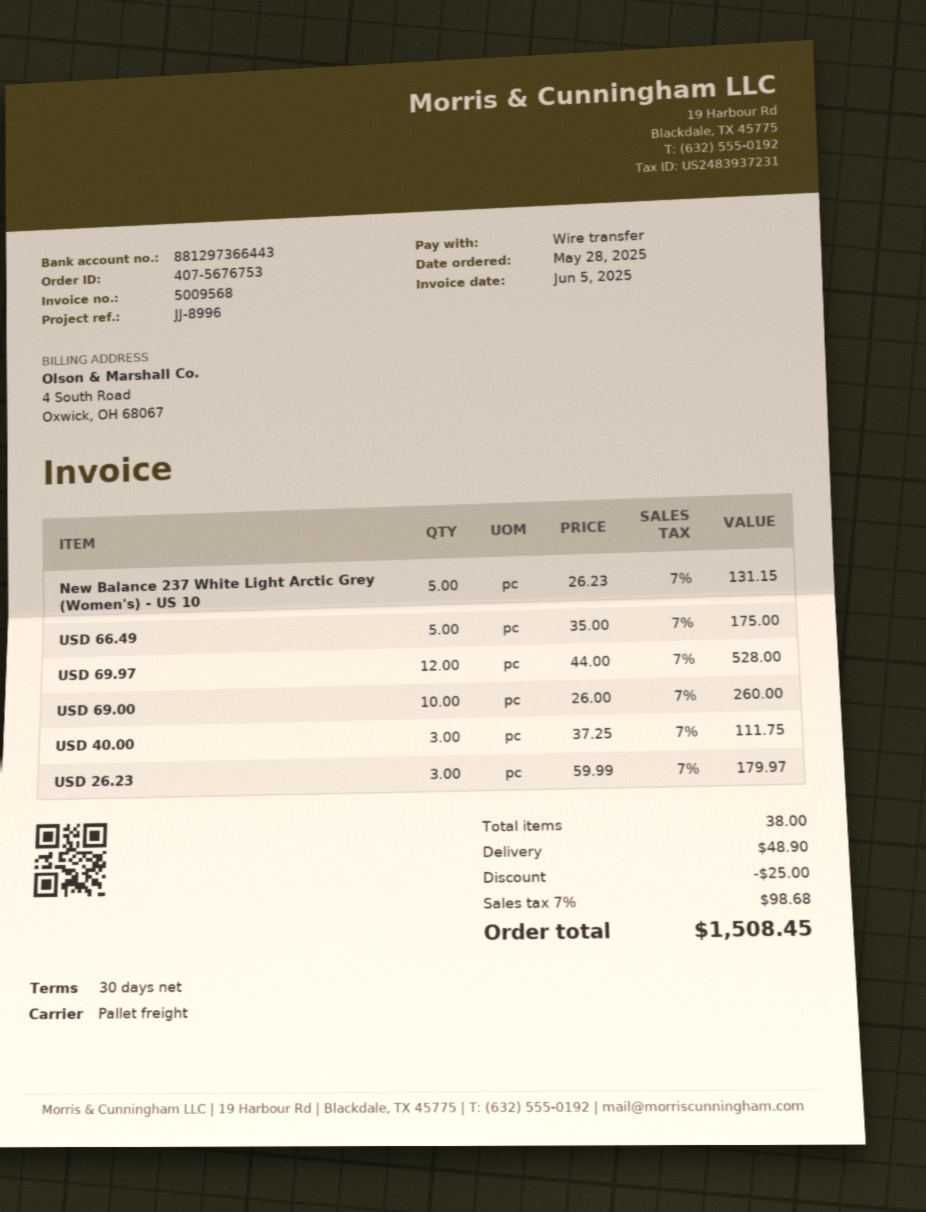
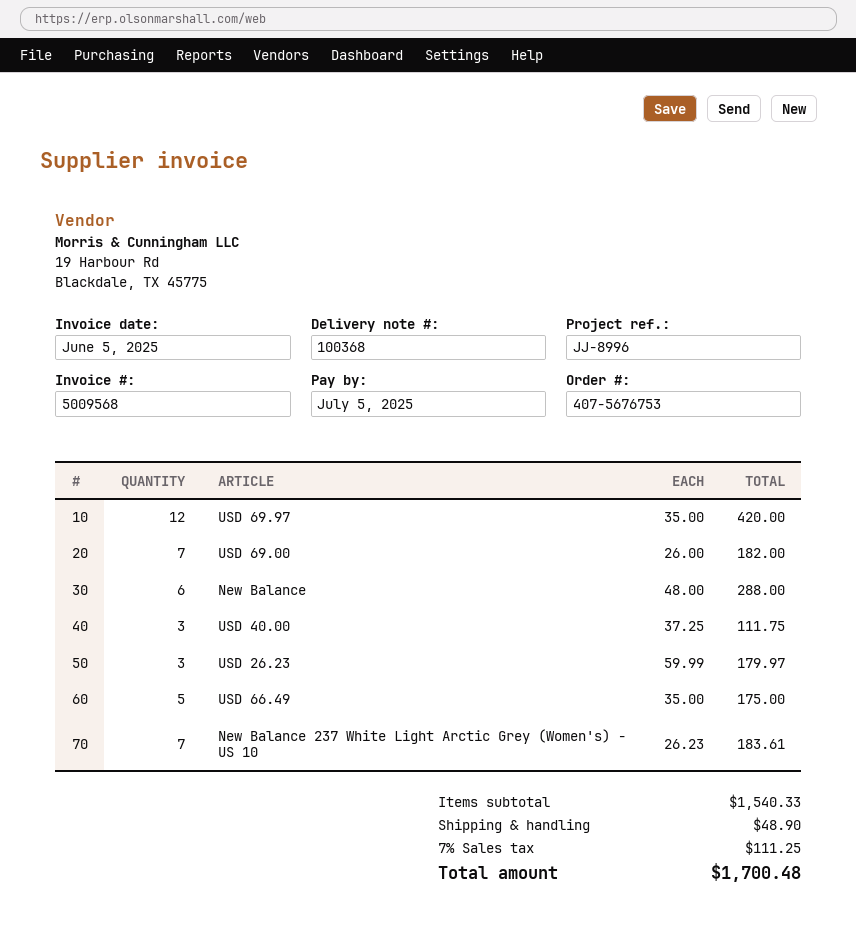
New Balance 237 White Light Arctic Grey (Women's) - US 10: 5 x 26.23 = 131.15 -> 7 x 26.23 = 183.61
USD 69.97: 12 x 44.00 = 528.00 -> 12 x 35.00 = 420.00
USD 69.00: 10 x 26.00 = 260.00 -> 7 x 26.00 = 182.00
New Balance: none -> 6 x 48.00 = 288.00
discount: 25.00 -> none
tax: 7% = 98.68 -> 7% = 111.25
total: 1508.45 -> 1700.48

